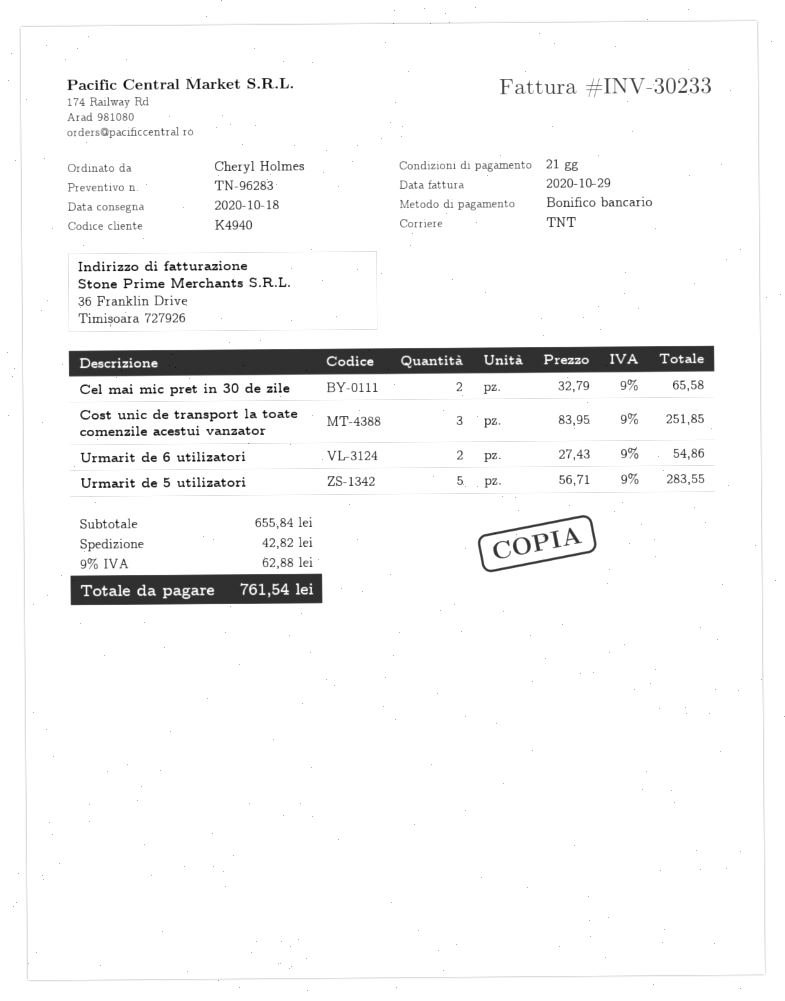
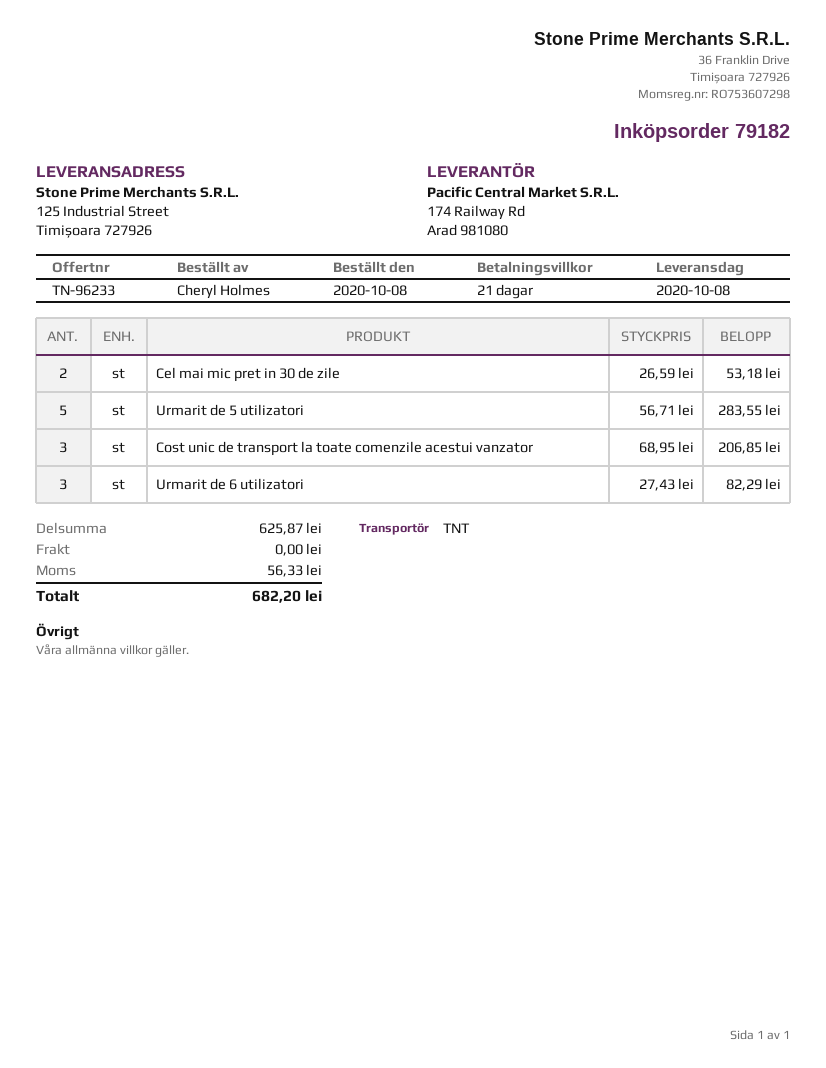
quote number: TN-96283 -> TN-96233
delivery date: 2020-10-18 -> 2020-10-08
Cel mai mic pret in 30 de zile: 2 x 32.79 = 65.58 -> 2 x 26.59 = 53.18
Cost unic de transport la toate comenzile acestui vanzator: 3 x 83.95 = 251.85 -> 3 x 68.95 = 206.85
Urmarit de 6 utilizatori: 2 x 27.43 = 54.86 -> 3 x 27.43 = 82.29
subtotal: 655.84 -> 625.87
shipping: 42.82 -> 0.00
tax: 62.88 -> 56.33
total: 761.54 -> 682.20

